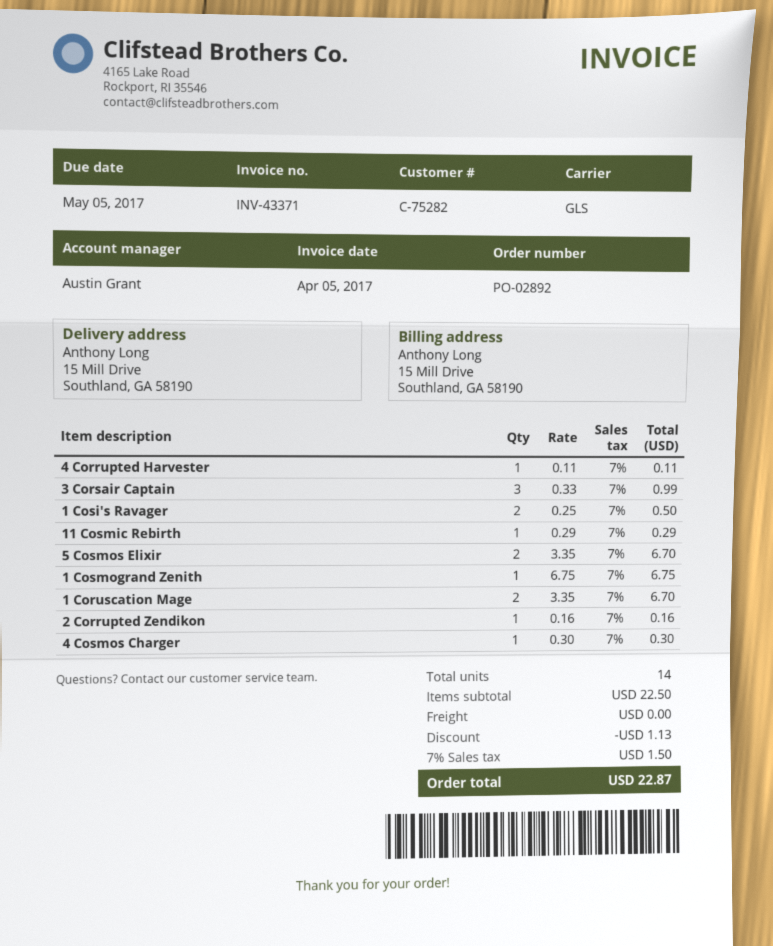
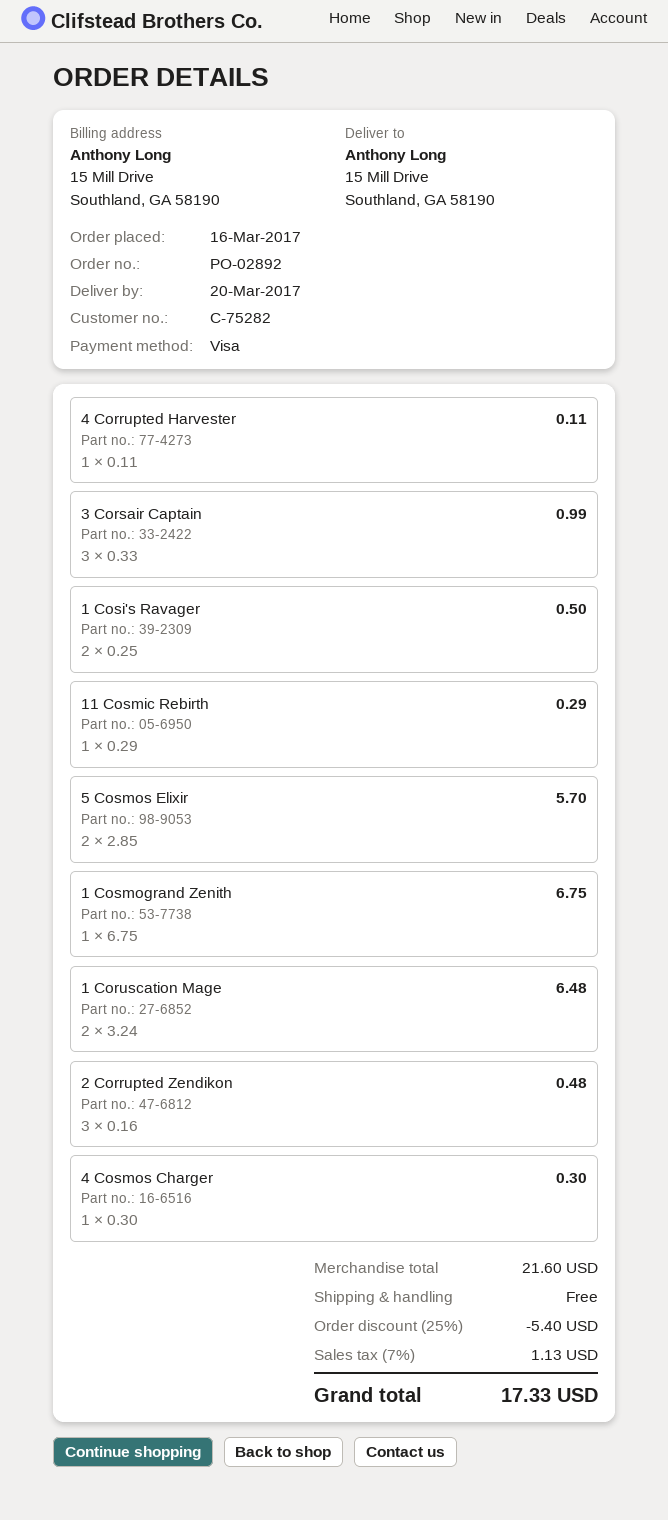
5 Cosmos Elixir: 2 x 3.35 = 6.70 -> 2 x 2.85 = 5.70
1 Coruscation Mage: 2 x 3.35 = 6.70 -> 2 x 3.24 = 6.48
2 Corrupted Zendikon: 1 x 0.16 = 0.16 -> 3 x 0.16 = 0.48
subtotal: 22.50 -> 21.60
discount: 1.13 -> 5.40
tax: 7% = 1.50 -> 7% = 1.13
total: 22.87 -> 17.33

